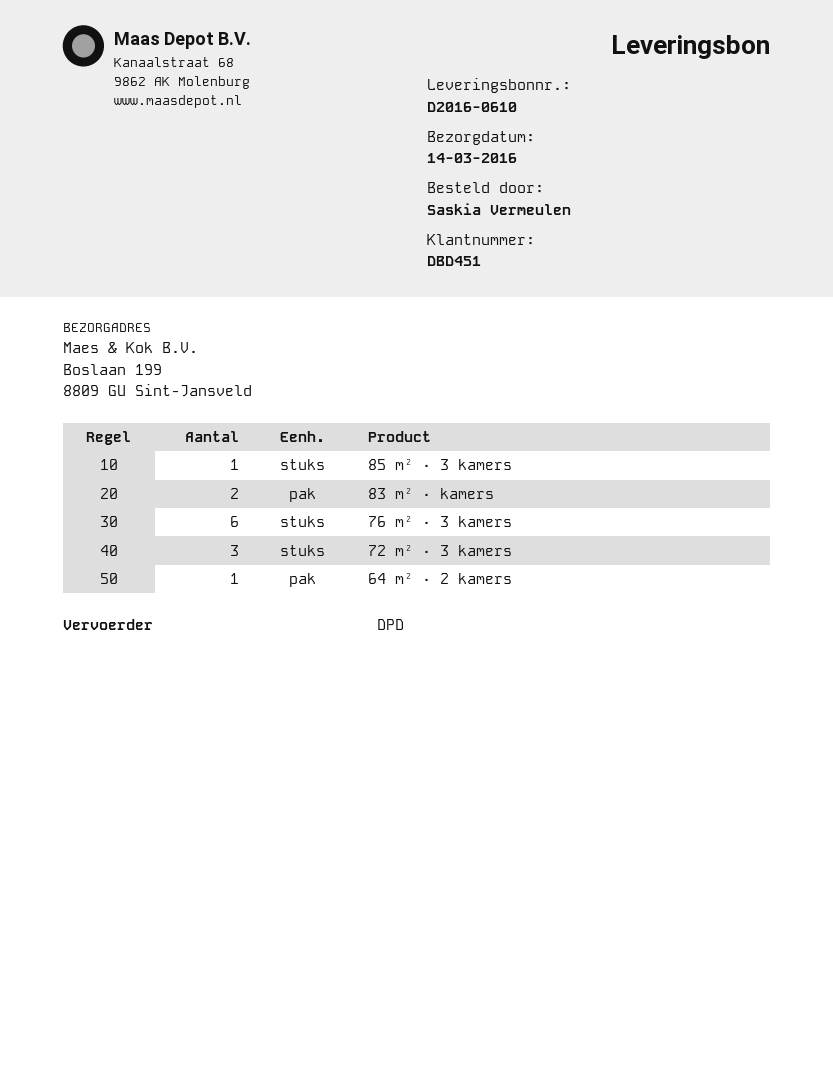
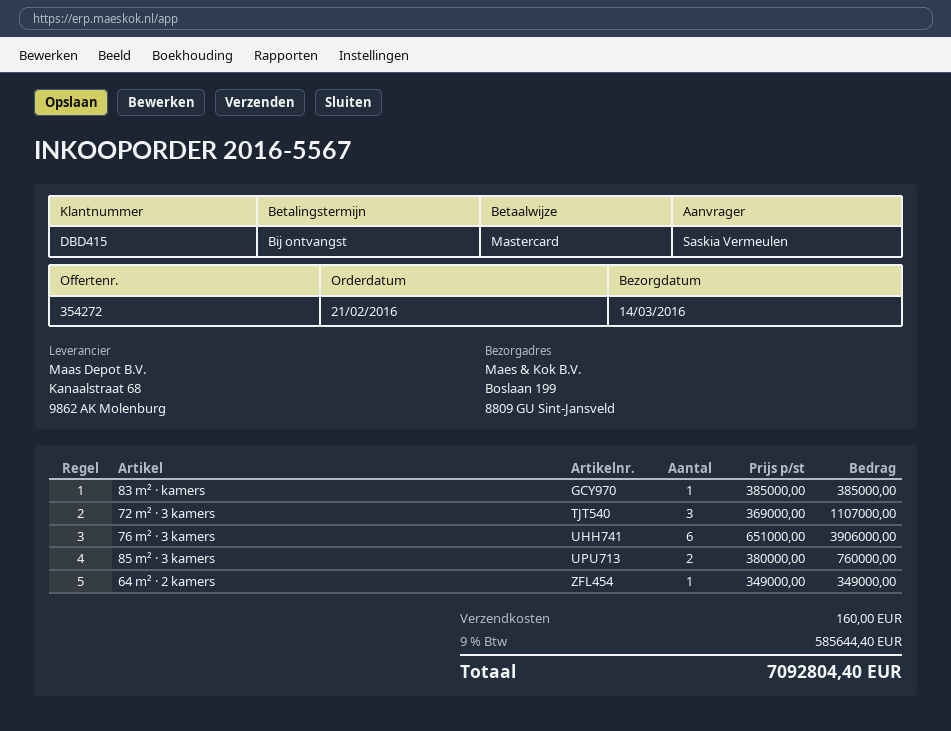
customer number: DBD451 -> DBD415
85 m² · 3 kamers: 1 -> 2
83 m² · kamers: 2 -> 1

